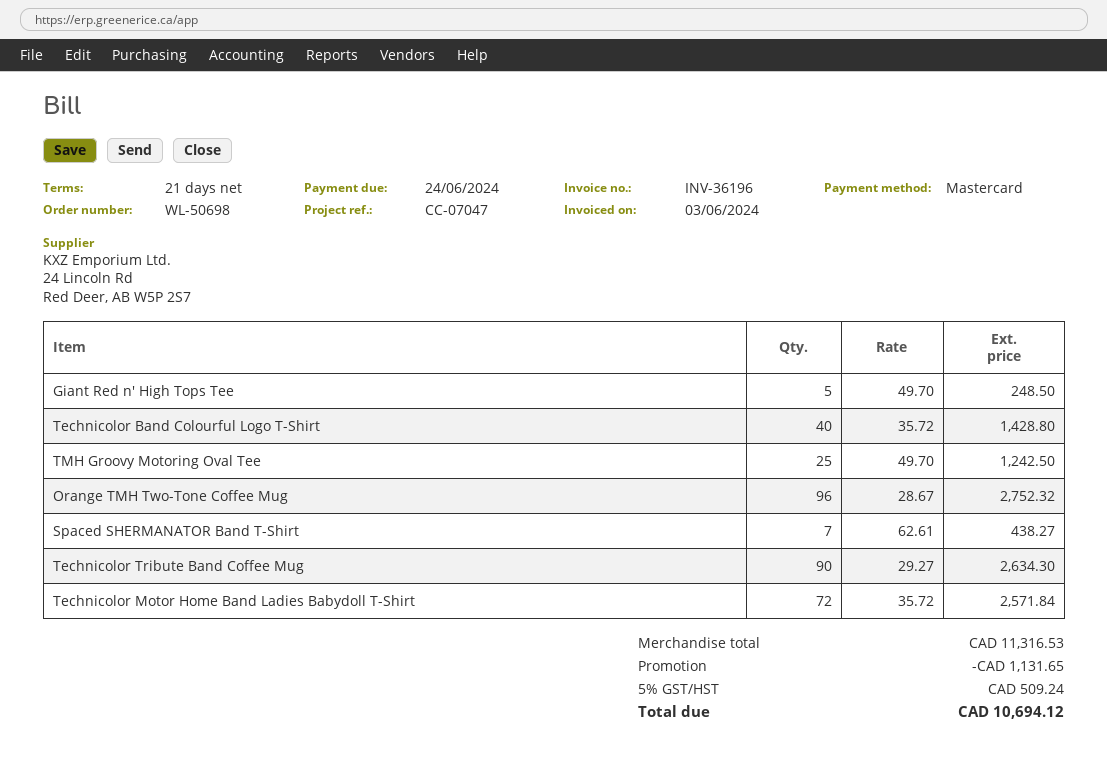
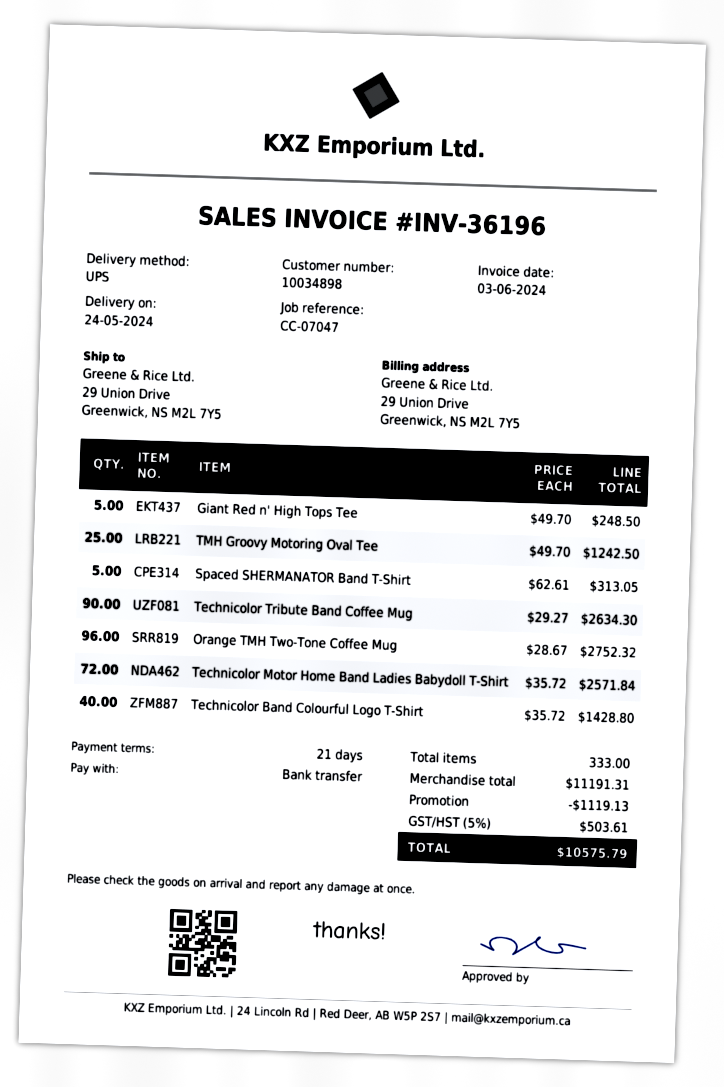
payment method: Mastercard -> bank transfer
Spaced SHERMANATOR Band T-Shirt: 7 x 62.61 = 438.27 -> 5 x 62.61 = 313.05
subtotal: 11316.53 -> 11191.31
discount: 1131.65 -> 1119.13
tax: 5% = 509.24 -> 5% = 503.61
total: 10694.12 -> 10575.79

